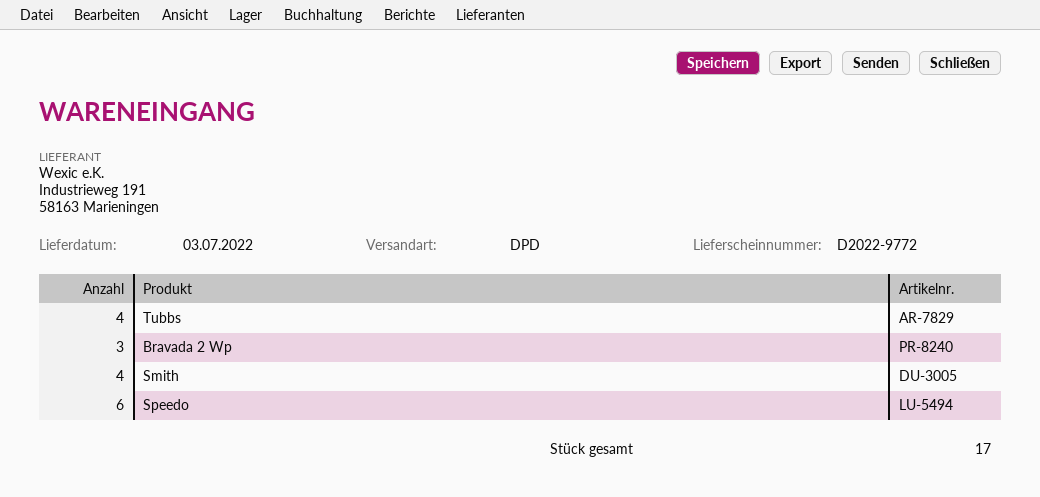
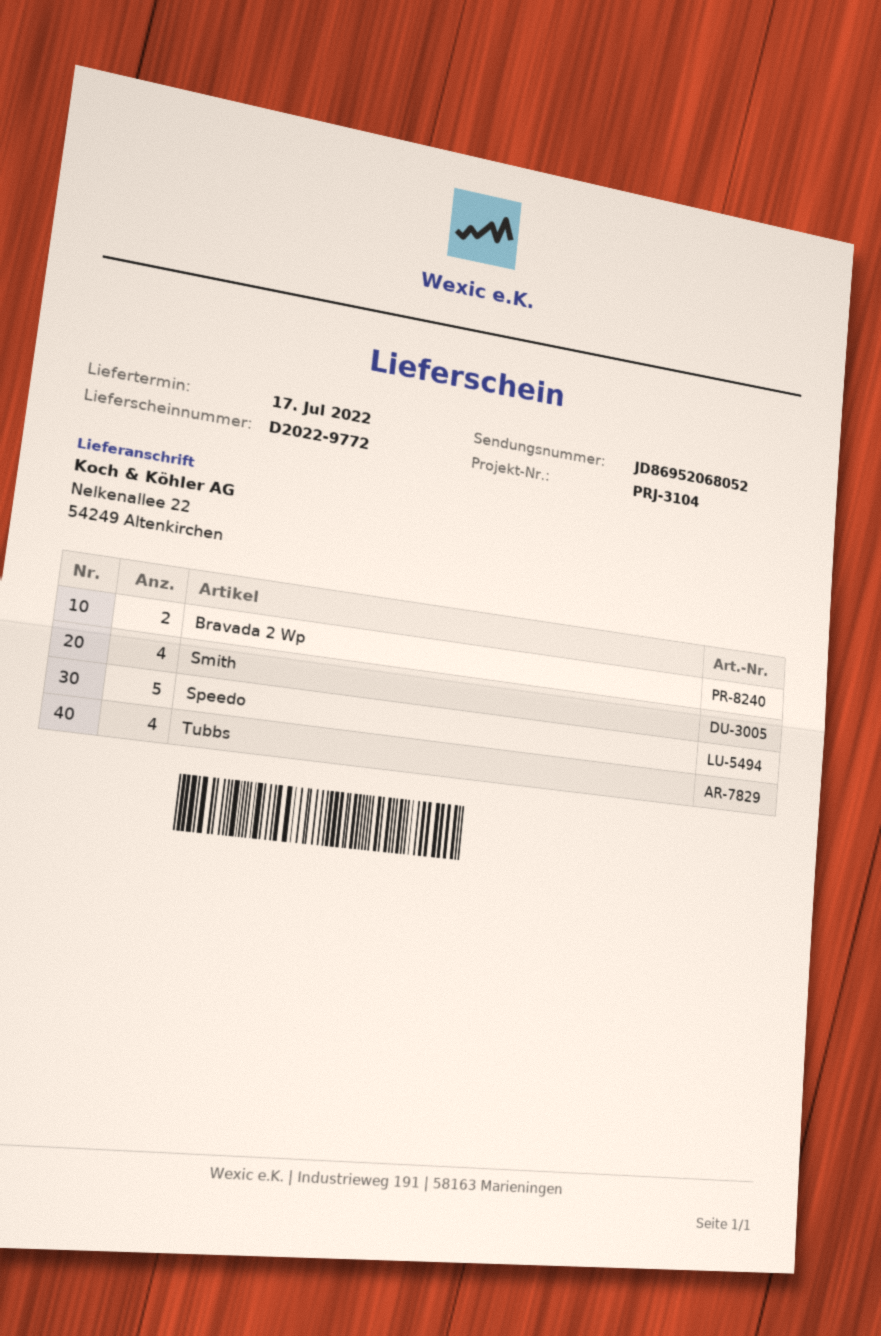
delivery date: 2022-07-03 -> 2022-07-17
Bravada 2 Wp: 3 -> 2
Speedo: 6 -> 5

